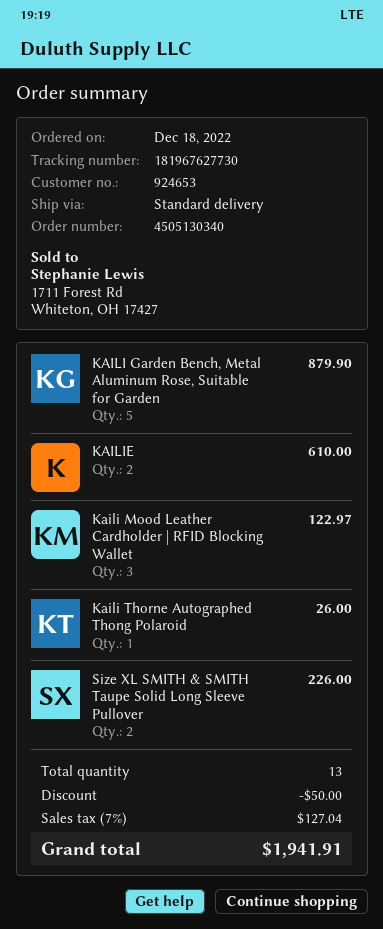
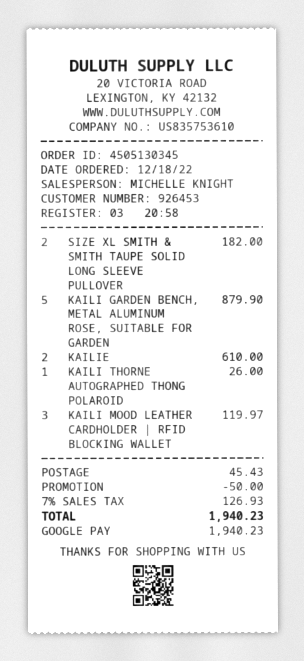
order number: 4505130340 -> 4505130345
customer number: 924653 -> 926453
Kaili Mood Leather Cardholder | RFID Blocking Wallet: 3 for 122.97 -> 3 for 119.97
Size XL SMITH & SMITH Taupe Solid Long Sleeve Pullover: 2 for 226.00 -> 2 for 182.00
shipping: none -> 45.43
tax: 7% = 127.04 -> 7% = 126.93
total: 1941.91 -> 1940.23

